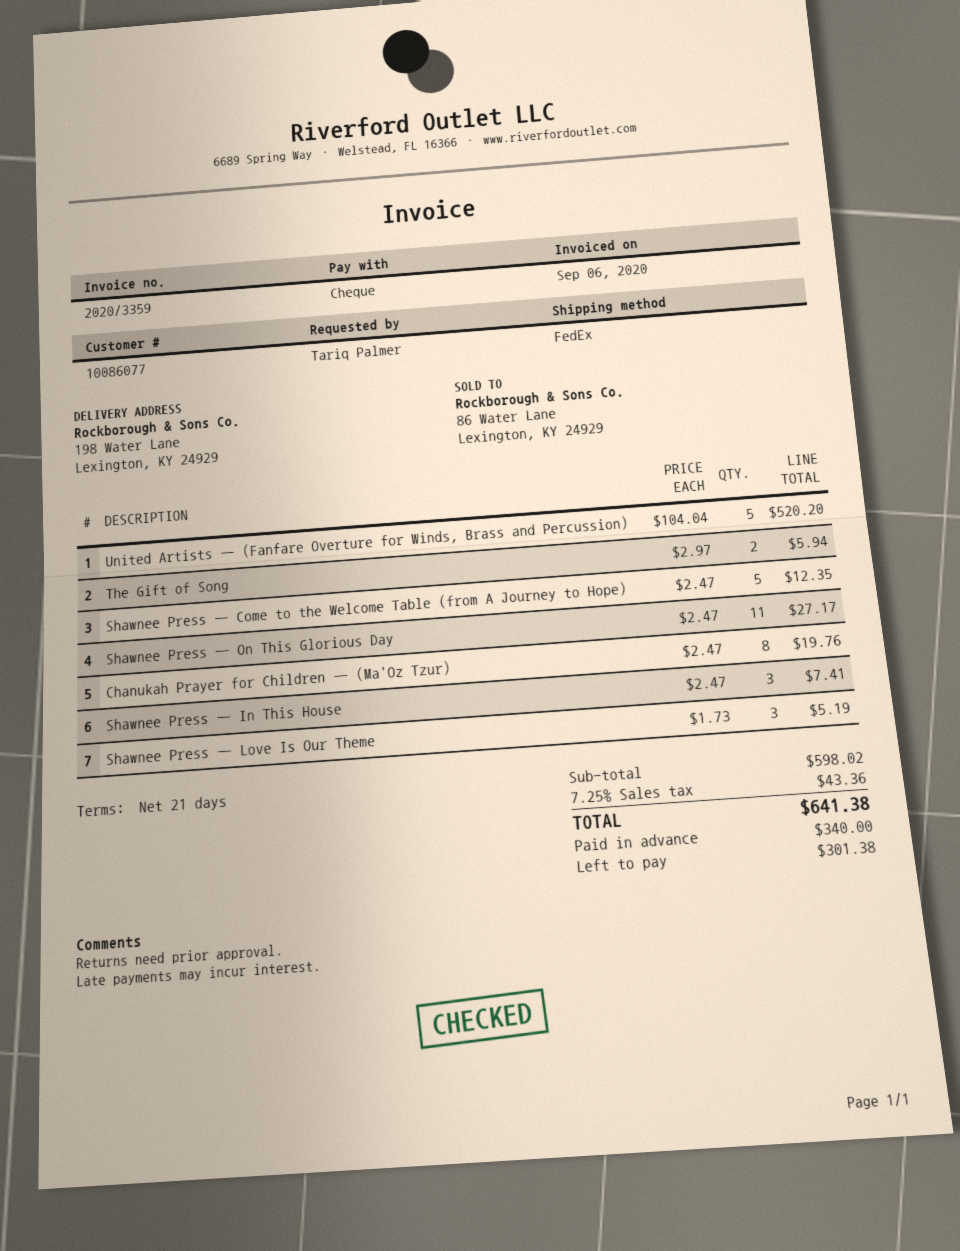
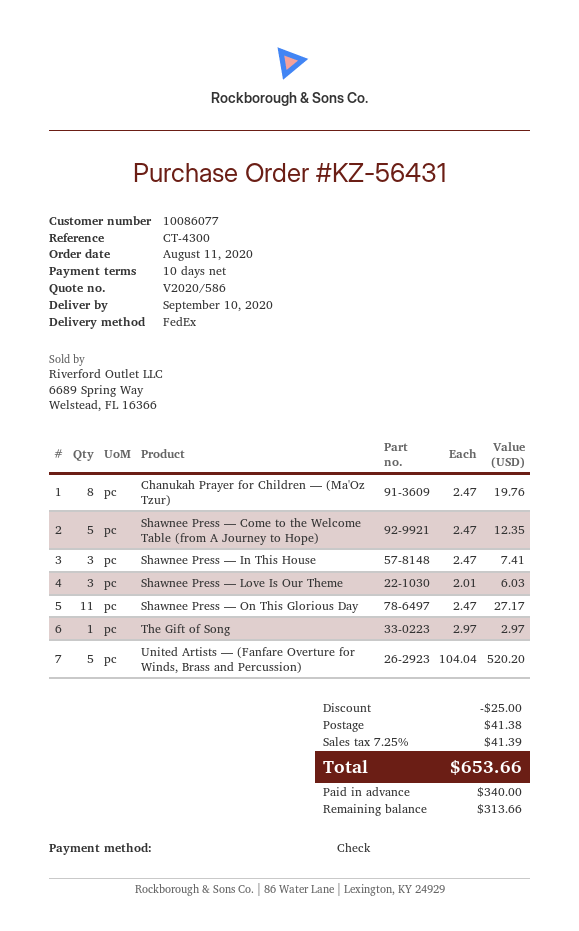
payment terms: 21 days -> 10 days
The Gift of Song: 2 x 2.97 = 5.94 -> 1 x 2.97 = 2.97
Shawnee Press — Love Is Our Theme: 3 x 1.73 = 5.19 -> 3 x 2.01 = 6.03
discount: none -> 25.00
shipping: none -> 41.38
tax: 7.25% = 43.36 -> 7.25% = 41.39
total: 641.38 -> 653.66
balance: 301.38 -> 313.66

